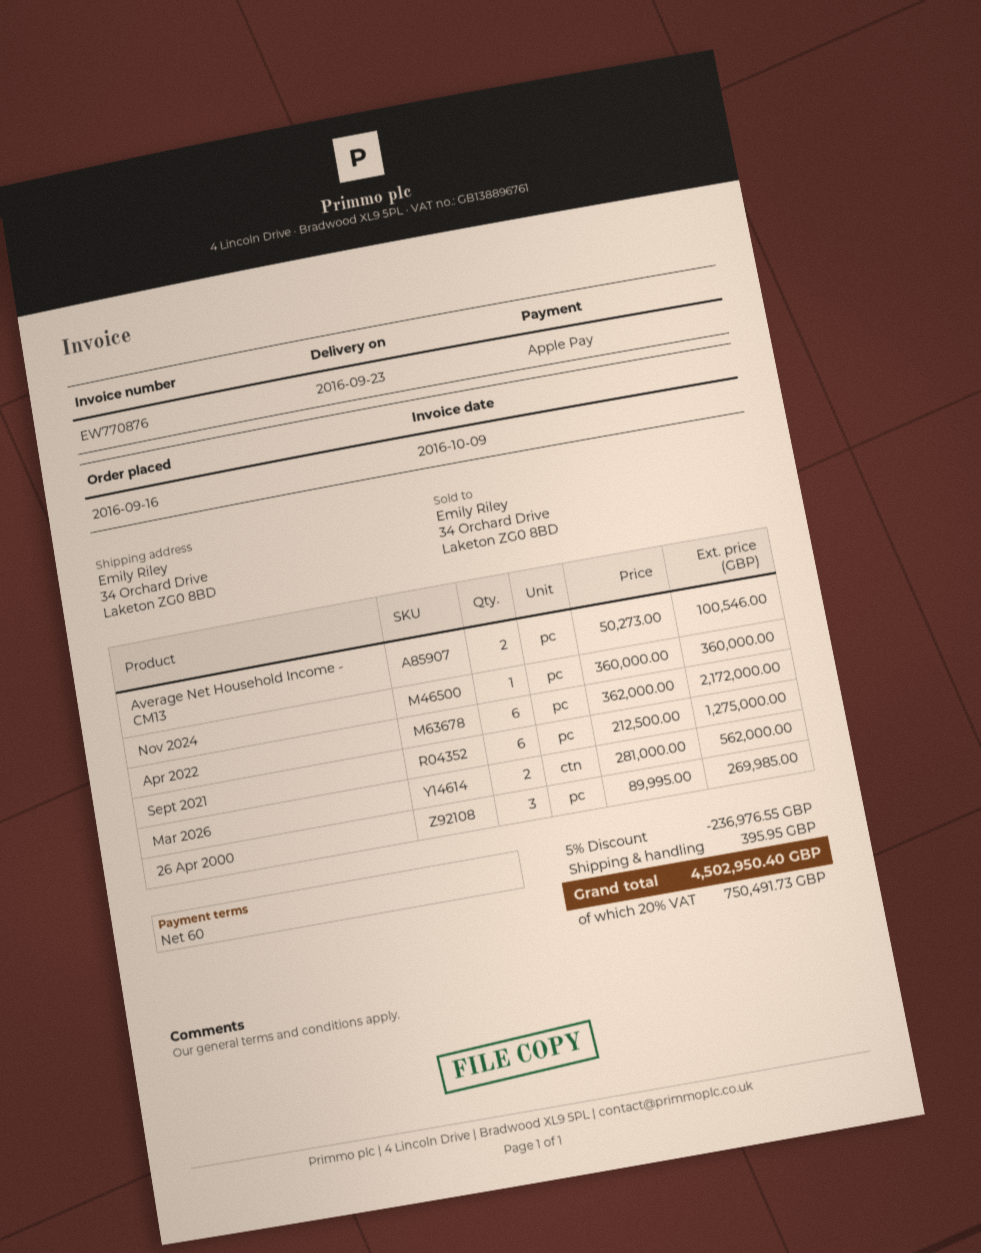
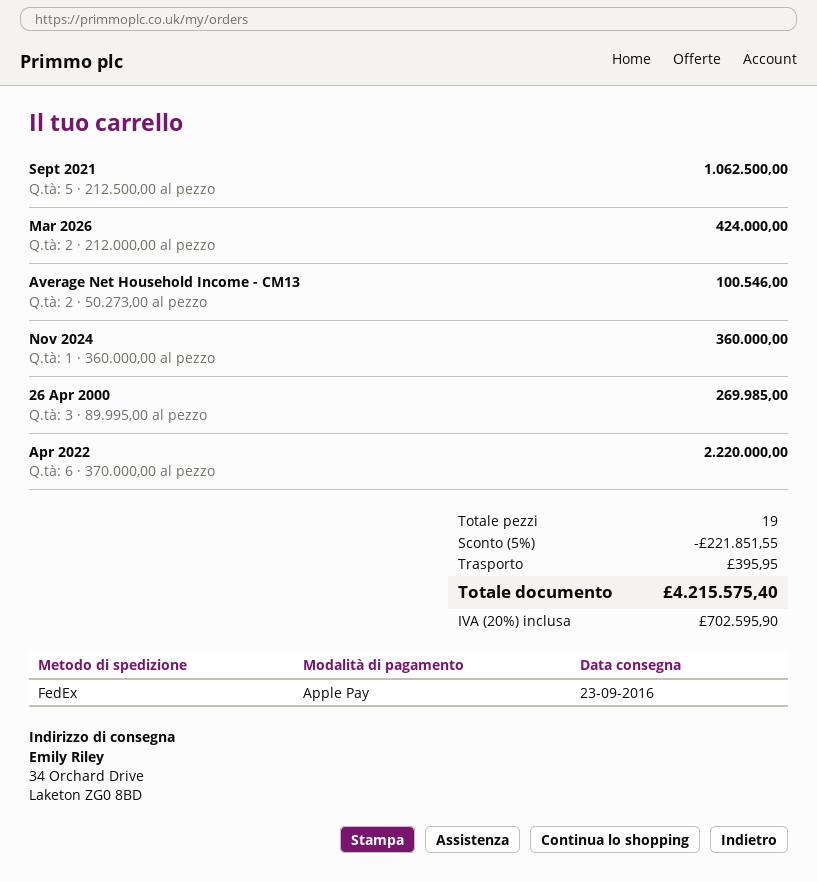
Apr 2022: 6 x 362000.00 = 2172000.00 -> 6 x 370000.00 = 2220000.00
Sept 2021: 6 x 212500.00 = 1275000.00 -> 5 x 212500.00 = 1062500.00
Mar 2026: 2 x 281000.00 = 562000.00 -> 2 x 212000.00 = 424000.00
discount: 5% = 236976.55 -> 5% = 221851.55
tax: 20% = 750491.73 -> 20% = 702595.90
total: 4502950.40 -> 4215575.40

